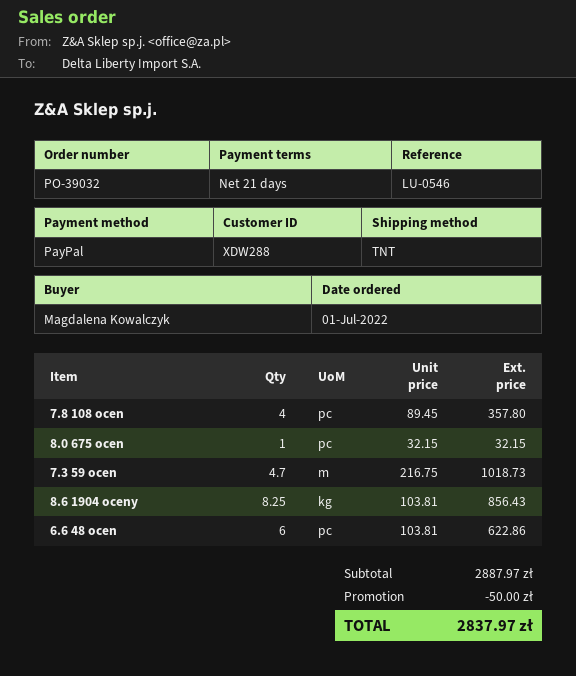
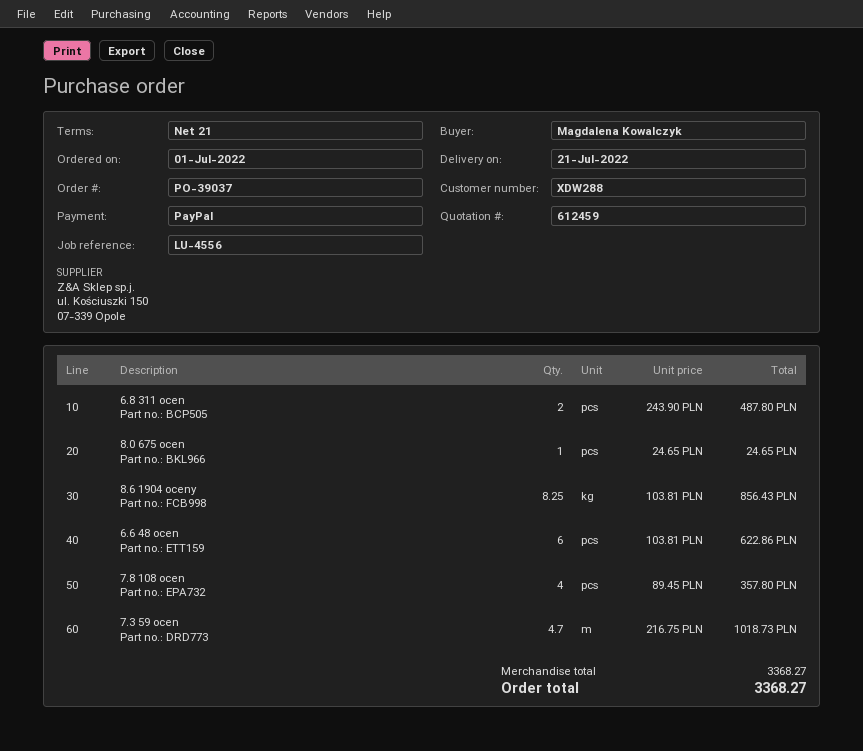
order number: PO-39032 -> PO-39037
reference: LU-0546 -> LU-4556
8.0 675 ocen: 1 x 32.15 = 32.15 -> 1 x 24.65 = 24.65
6.8 311 ocen: none -> 2 x 243.90 = 487.80
subtotal: 2887.97 -> 3368.27
discount: 50.00 -> none
total: 2837.97 -> 3368.27

